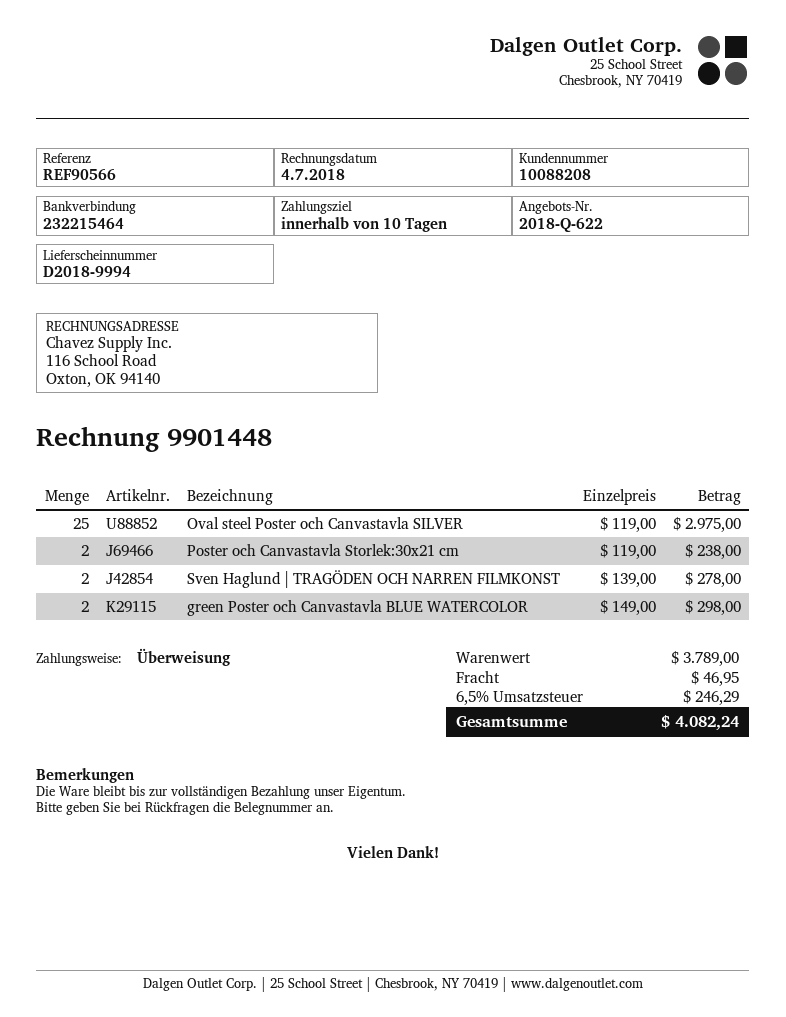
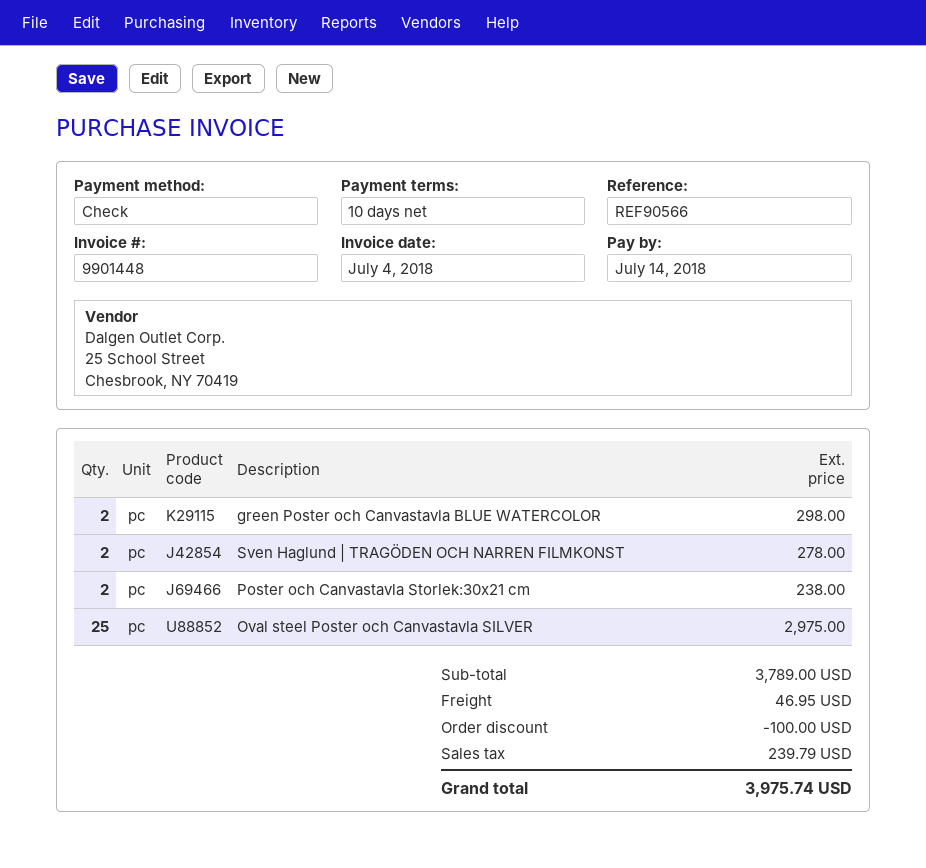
payment method: bank transfer -> cheque
discount: none -> 100.00
tax: 246.29 -> 239.79
total: 4082.24 -> 3975.74

